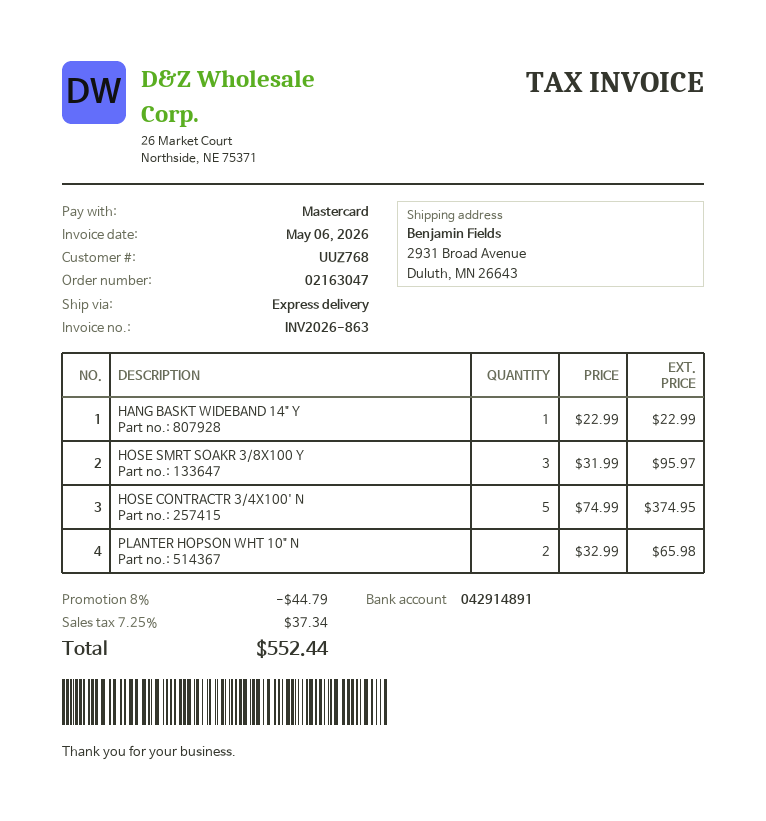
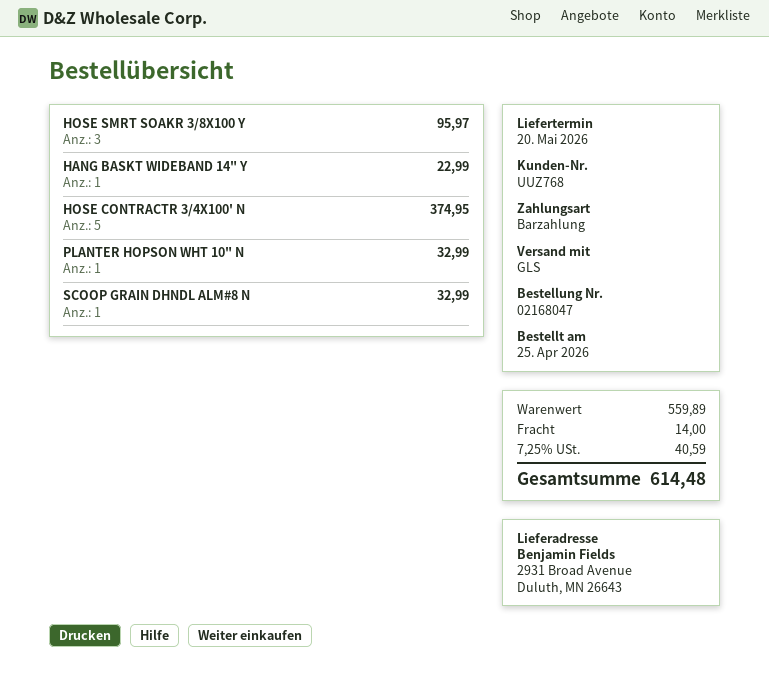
order number: 02163047 -> 02168047
payment method: Mastercard -> cash
shipping method: express -> GLS
PLANTER HOPSON WHT 10" N: 2 for 65.98 -> 1 for 32.99
SCOOP GRAIN DHNDL ALM#8 N: none -> 1 for 32.99
discount: 8% = 44.79 -> none
shipping: none -> 14.00
tax: 7.25% = 37.34 -> 7.25% = 40.59
total: 552.44 -> 614.48

